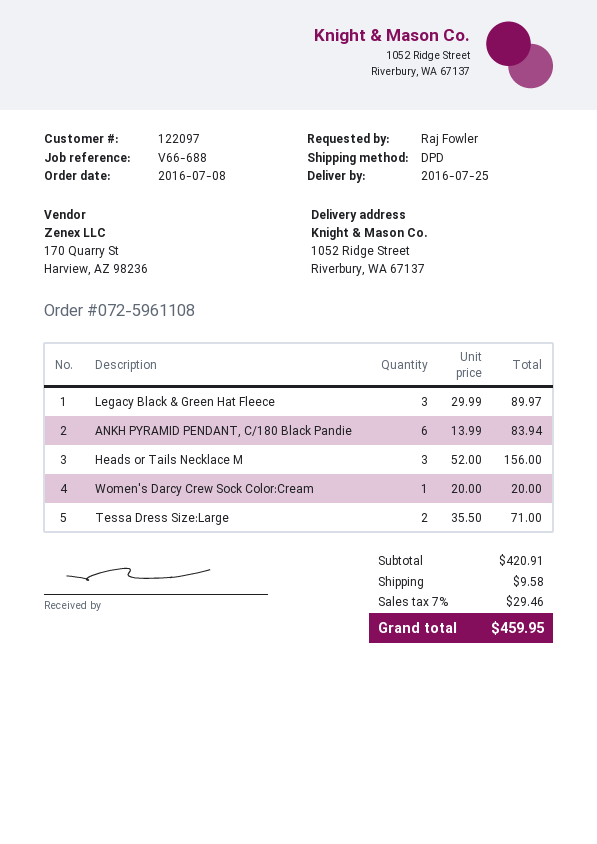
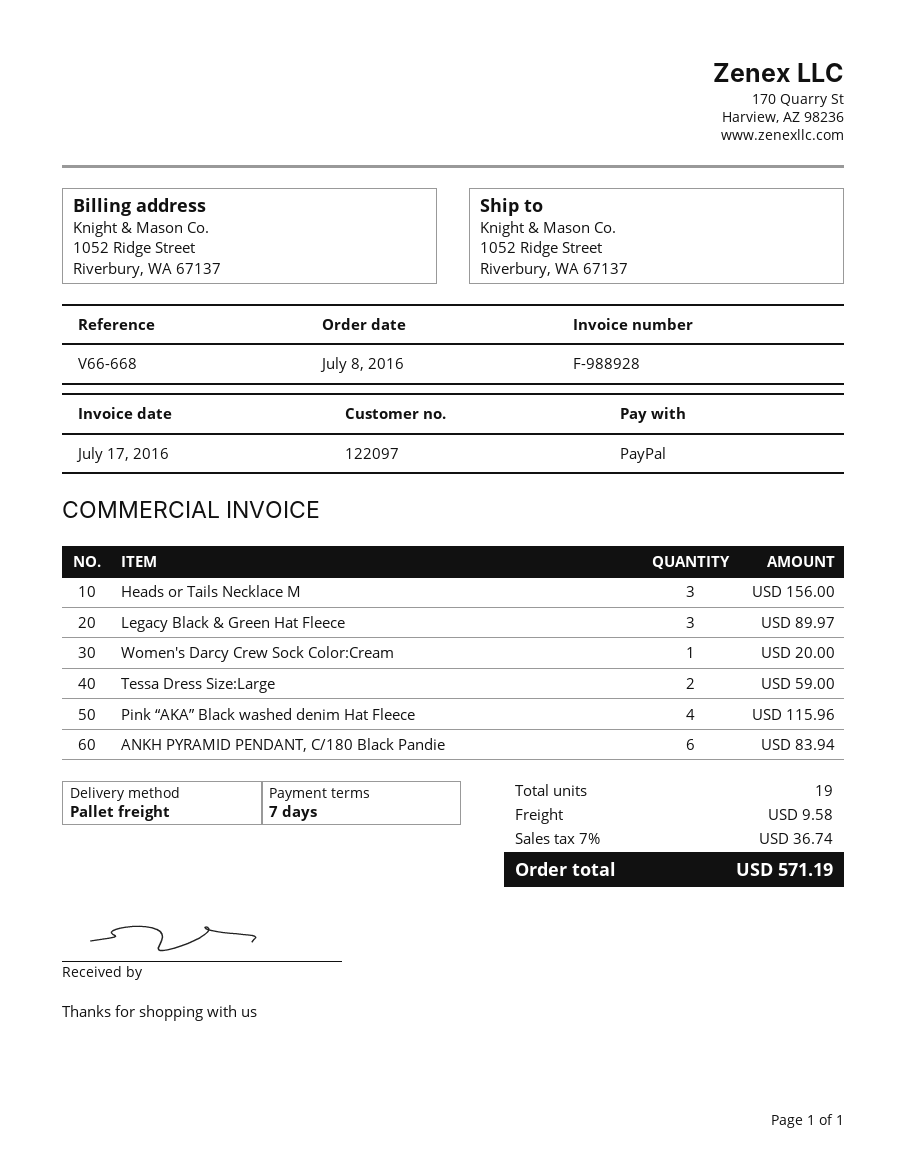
reference: V66-688 -> V66-668
shipping method: DPD -> pallet freight
Tessa Dress Size:Large: 2 for 71.00 -> 2 for 59.00
Pink “AKA” Black washed denim Hat Fleece: none -> 4 for 115.96
tax: 7% = 29.46 -> 7% = 36.74
total: 459.95 -> 571.19

